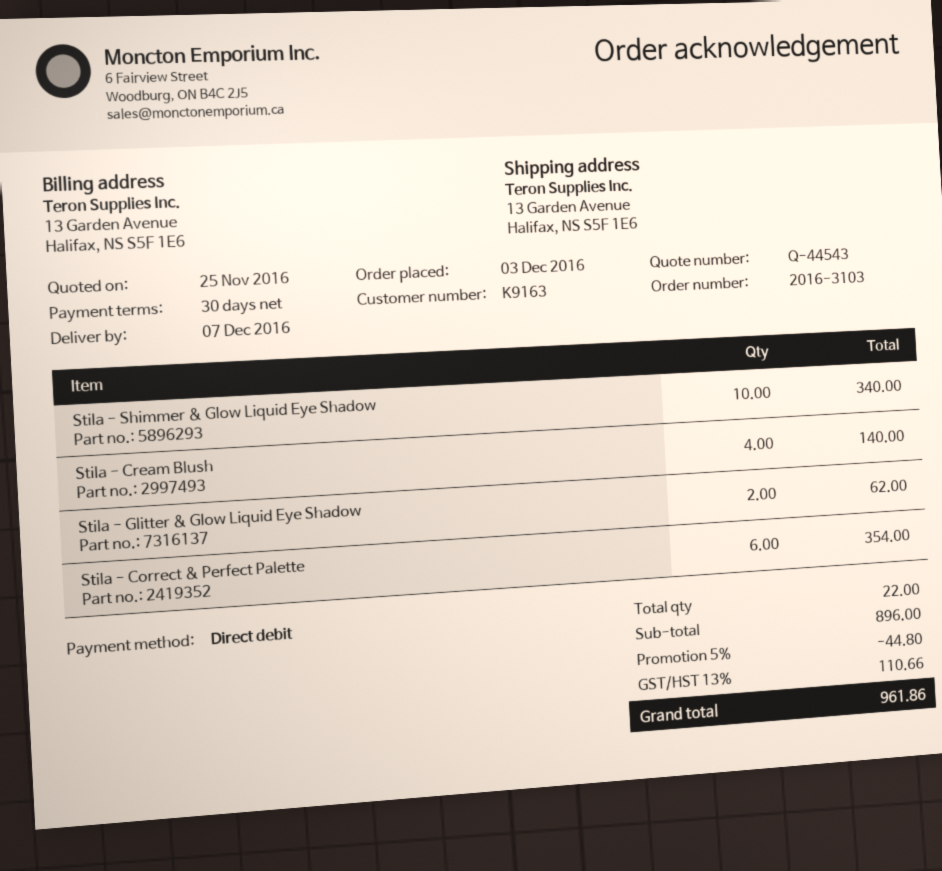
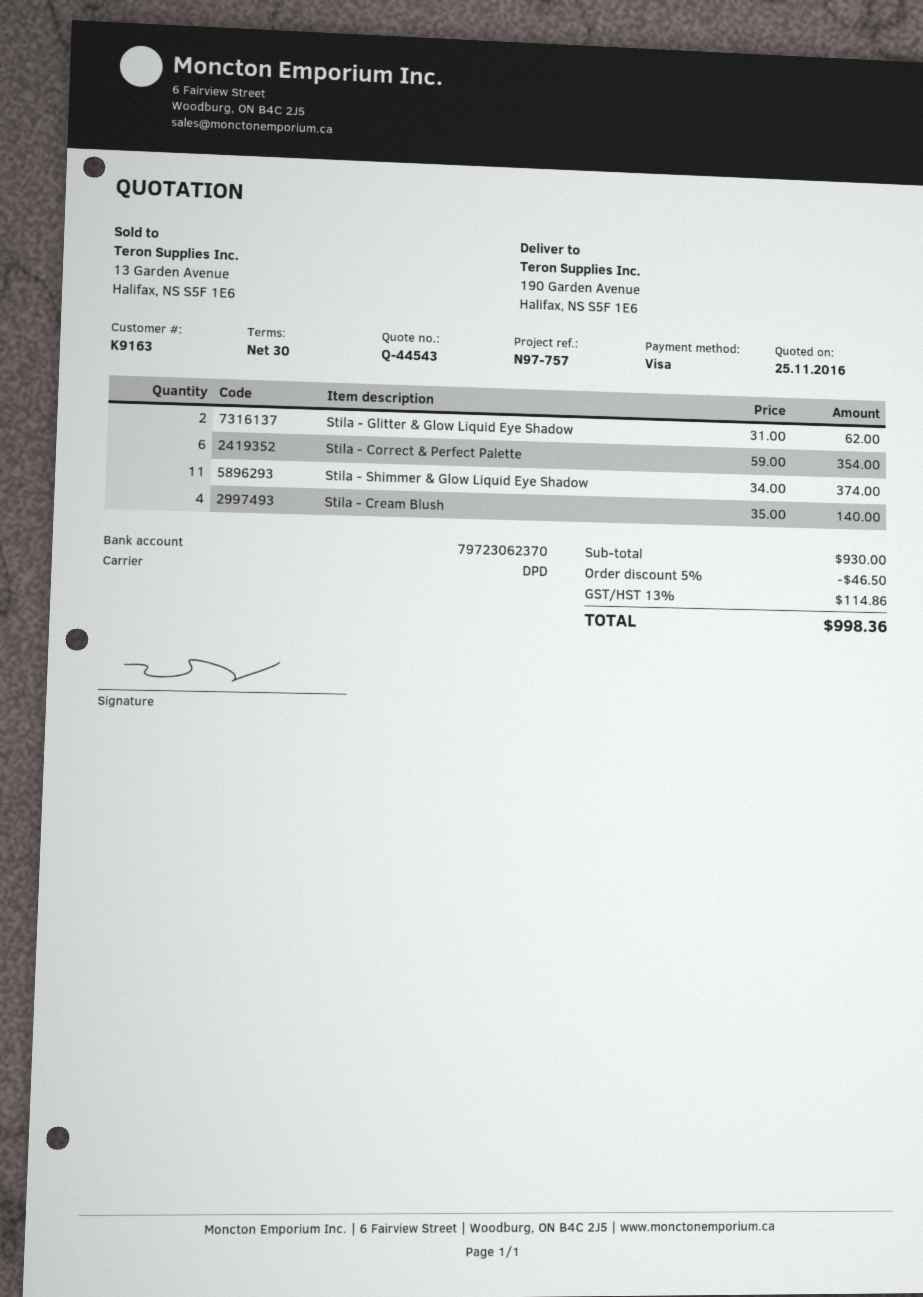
payment method: direct debit -> Visa
ship to: 13 Garden Avenue, Halifax, NS S5F 1E6 -> 190 Garden Avenue, Halifax, NS S5F 1E6
Stila - Shimmer & Glow Liquid Eye Shadow: 10 for 340.00 -> 11 for 374.00
subtotal: 896.00 -> 930.00
discount: 5% = 44.80 -> 5% = 46.50
tax: 13% = 110.66 -> 13% = 114.86
total: 961.86 -> 998.36

